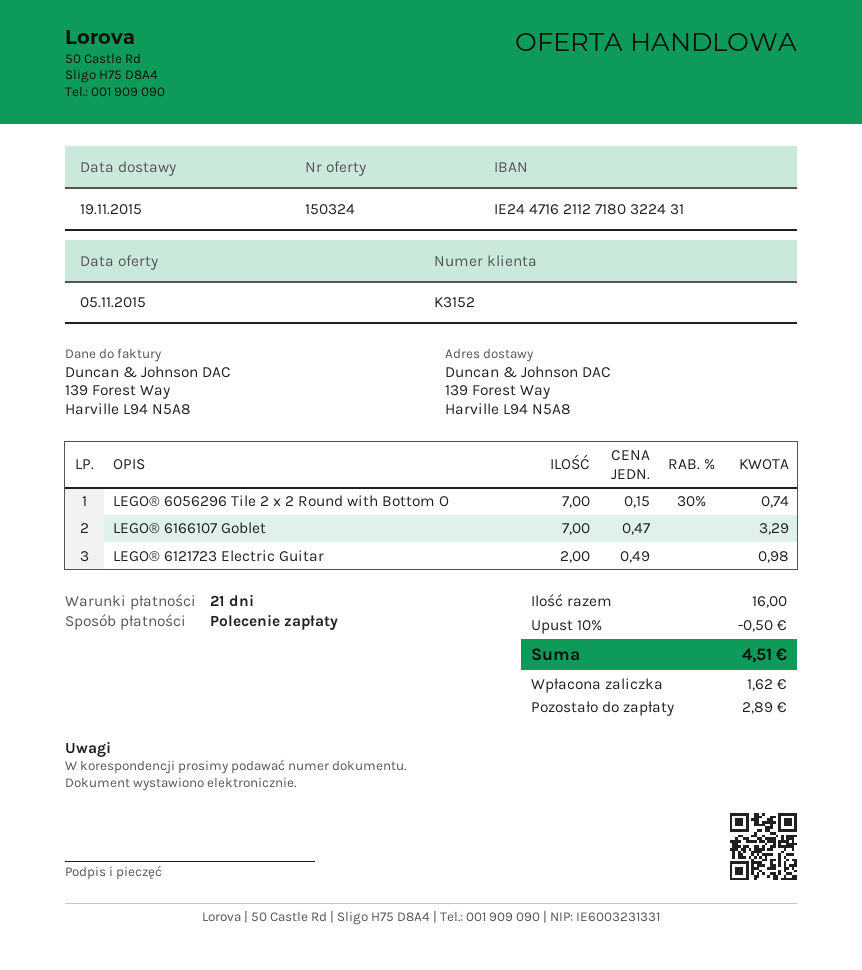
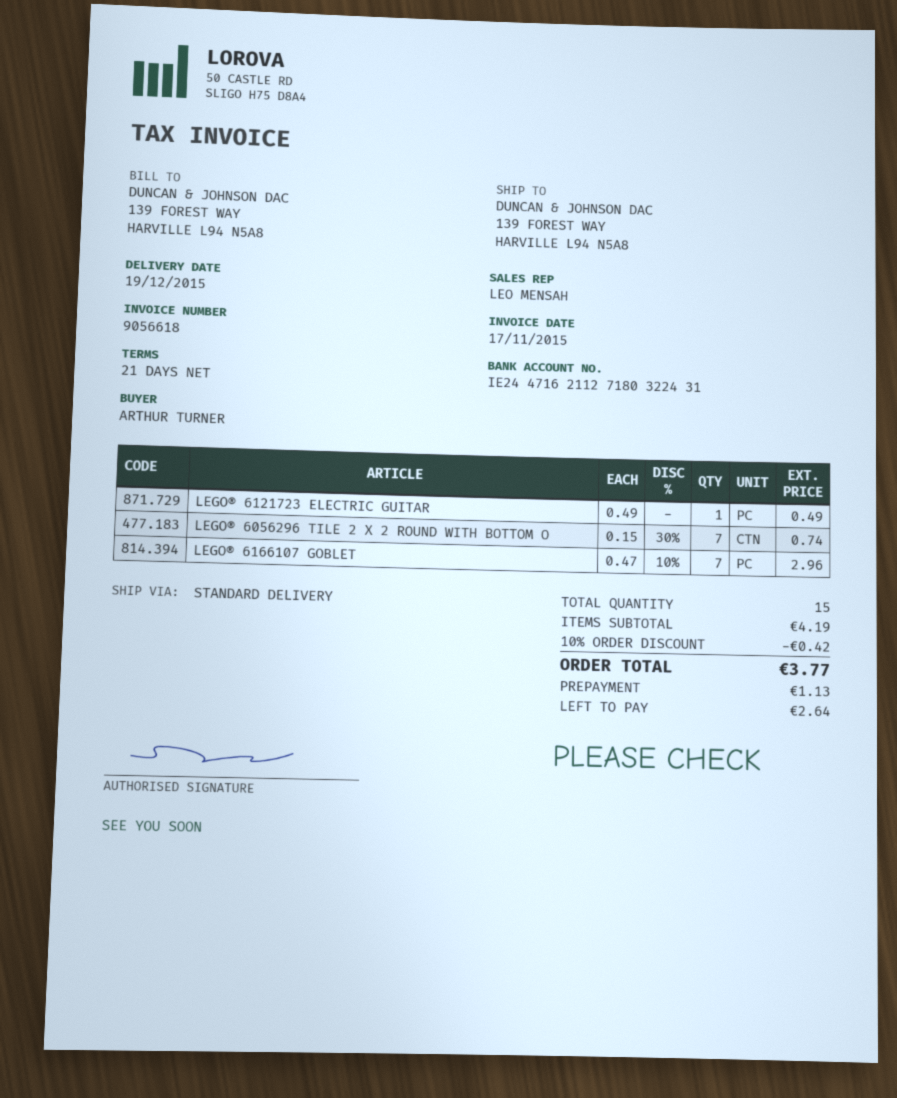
delivery date: 2015-11-19 -> 2015-12-19
LEGO® 6166107 Goblet: 7 x 0.47 = 3.29 -> 7 x 0.47 - 10% = 2.96
LEGO® 6121723 Electric Guitar: 2 x 0.49 = 0.98 -> 1 x 0.49 = 0.49
total quantity: 16 -> 15
discount: 10% = 0.50 -> 10% = 0.42
total: 4.51 -> 3.77
deposit: 1.62 -> 1.13
balance: 2.89 -> 2.64

